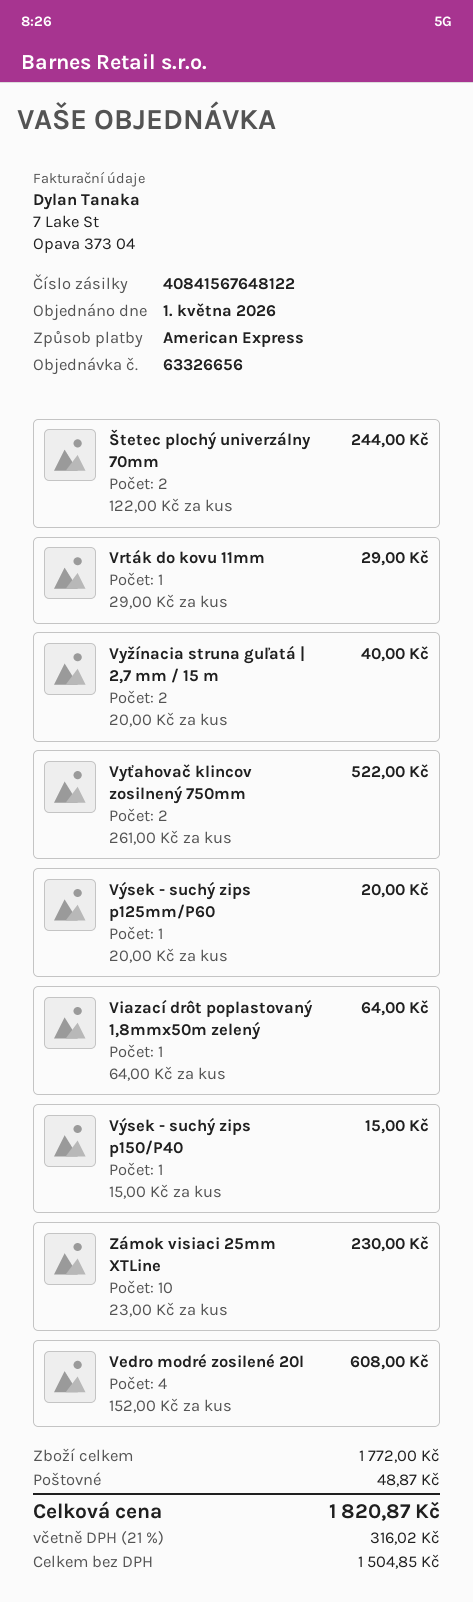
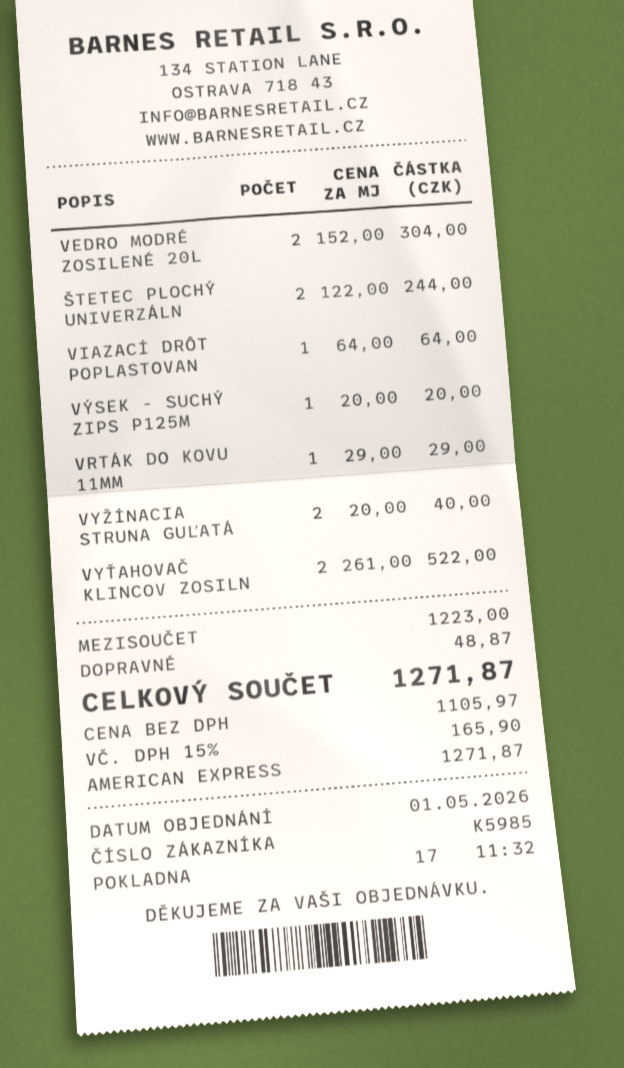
Výsek - suchý zips p150/P40: 1 x 15.00 = 15.00 -> none
Zámok visiaci 25mm XTLine: 10 x 23.00 = 230.00 -> none
Vedro modré zosilené 20l: 4 x 152.00 = 608.00 -> 2 x 152.00 = 304.00
subtotal: 1772.00 -> 1223.00
net: 1504.85 -> 1105.97
tax: 21% = 316.02 -> 15% = 165.90
total: 1820.87 -> 1271.87

